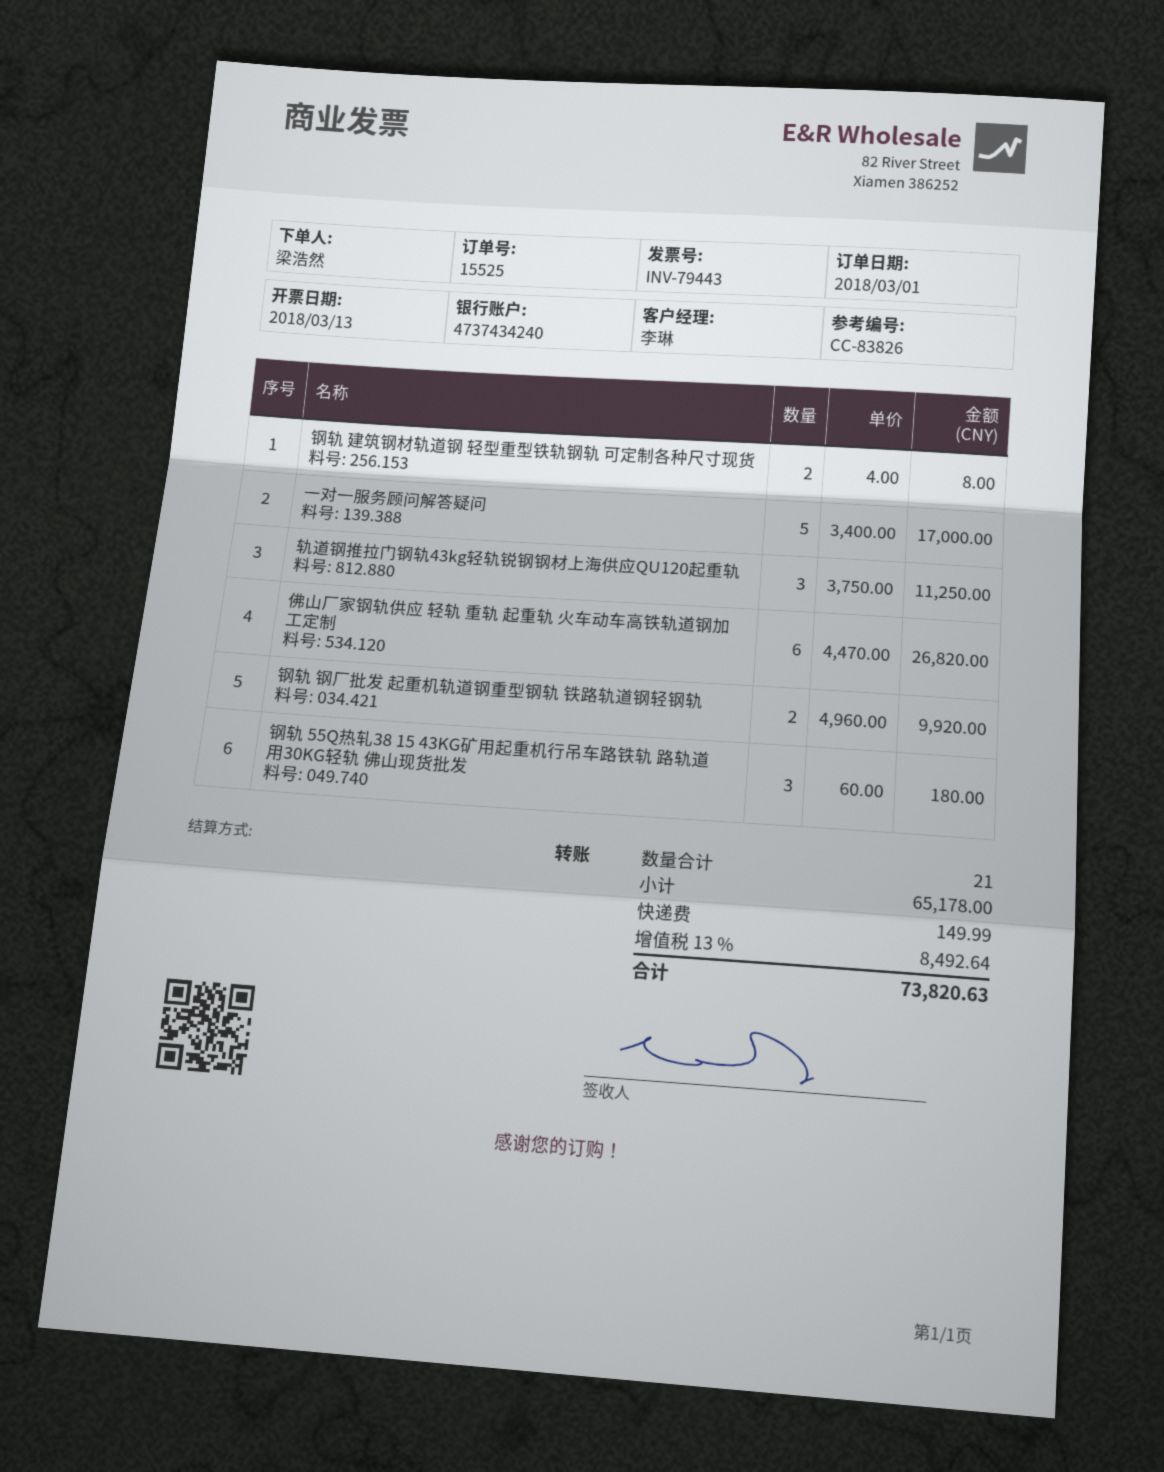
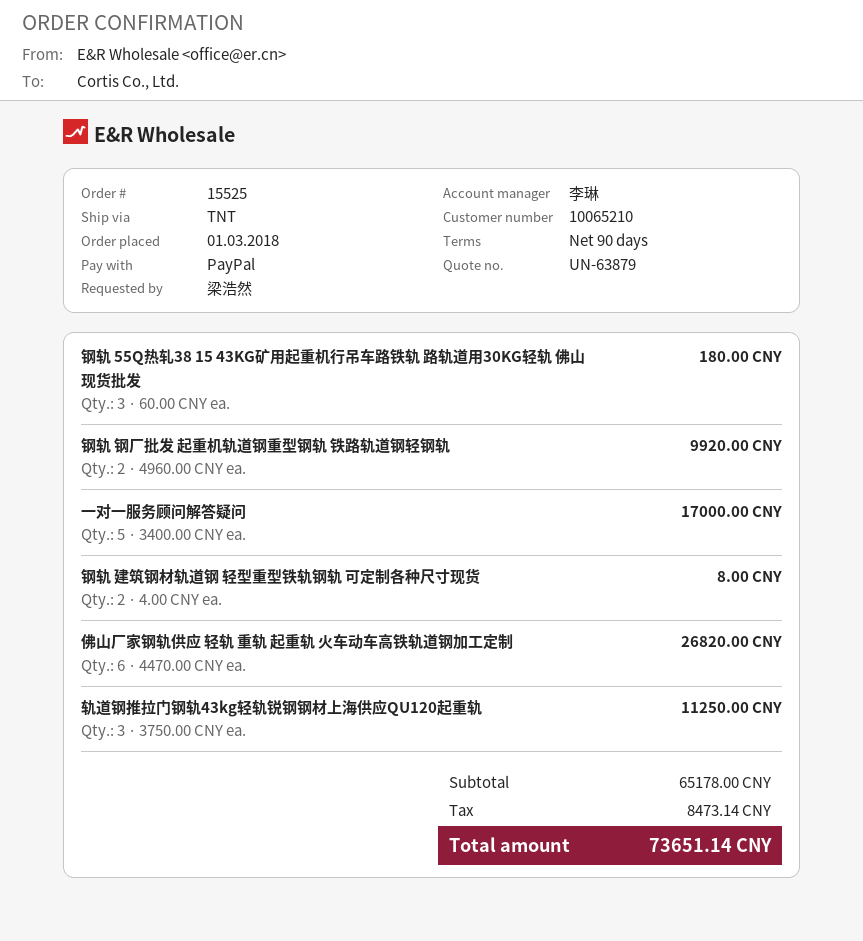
payment method: bank transfer -> PayPal
shipping: 149.99 -> none
tax: 8492.64 -> 8473.14
total: 73820.63 -> 73651.14

